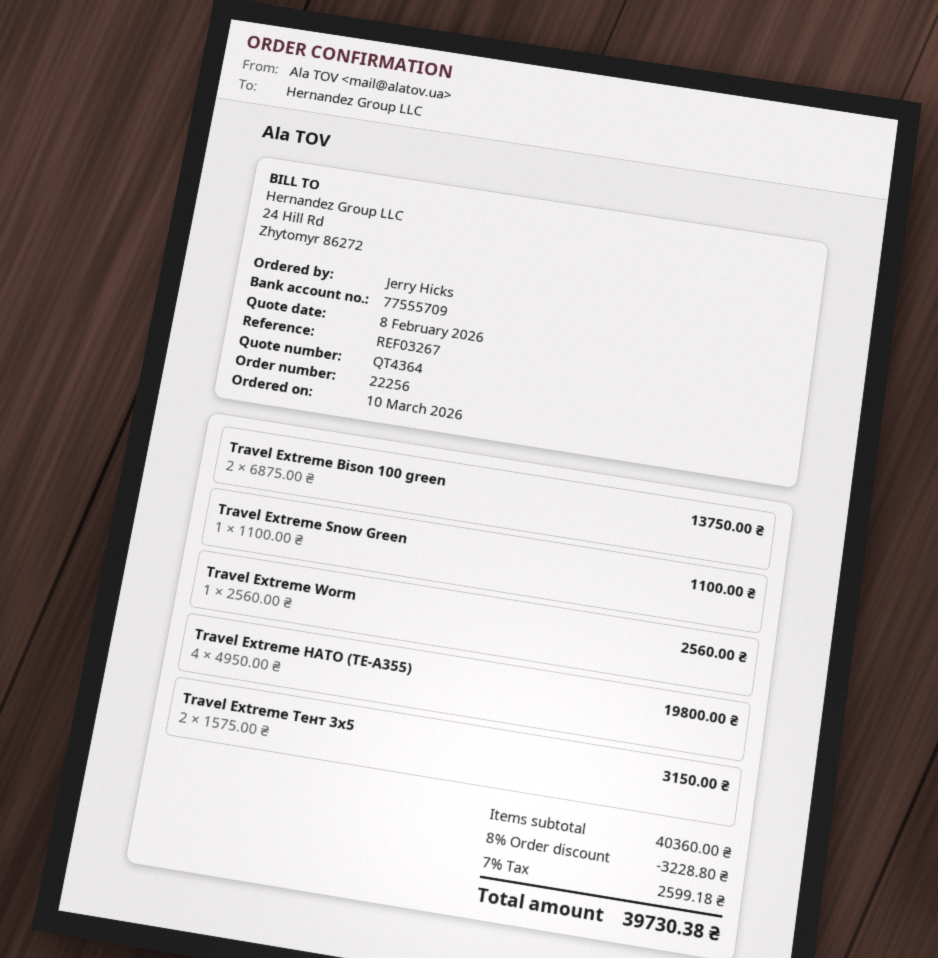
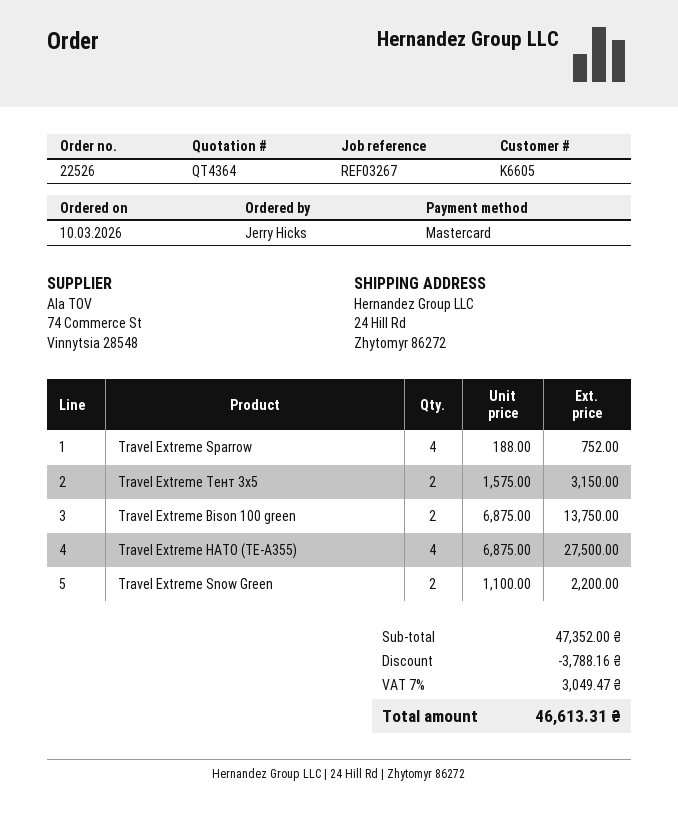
order number: 22256 -> 22526
Travel Extreme Snow Green: 1 x 1100.00 = 1100.00 -> 2 x 1100.00 = 2200.00
Travel Extreme Worm: 1 x 2560.00 = 2560.00 -> none
Travel Extreme НАТО (TE-A355): 4 x 4950.00 = 19800.00 -> 4 x 6875.00 = 27500.00
Travel Extreme Sparrow: none -> 4 x 188.00 = 752.00
subtotal: 40360.00 -> 47352.00
discount: 3228.80 -> 3788.16
tax: 7% = 2599.18 -> 7% = 3049.47
total: 39730.38 -> 46613.31

